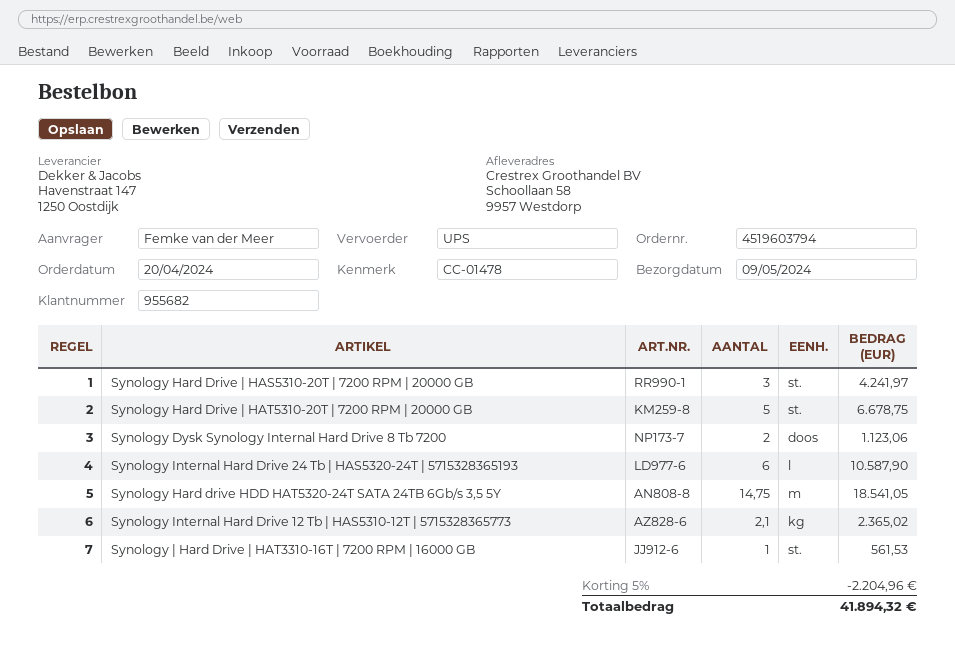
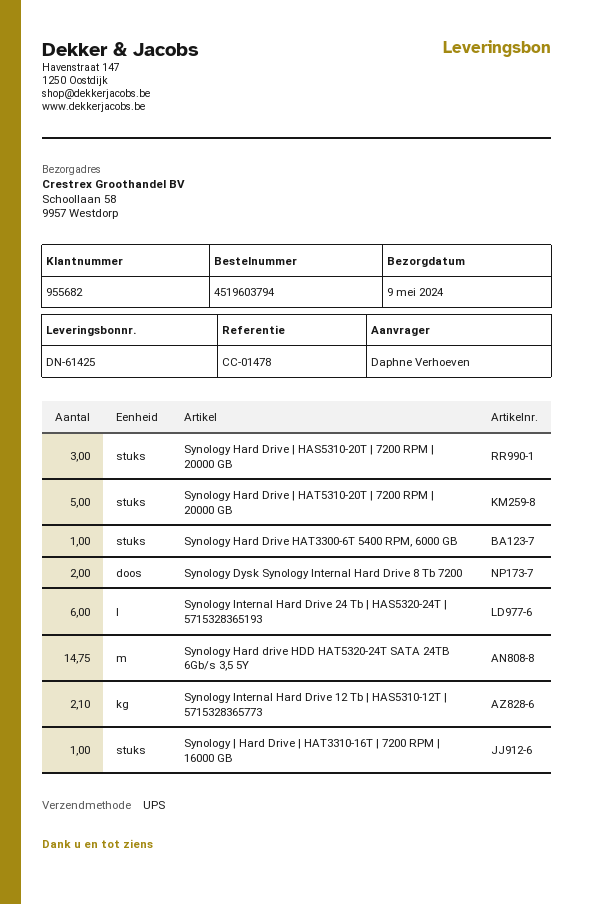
ordered by: Femke van der Meer -> Daphne Verhoeven
Synology Hard Drive HAT3300-6T 5400 RPM, 6000 GB: none -> 1

